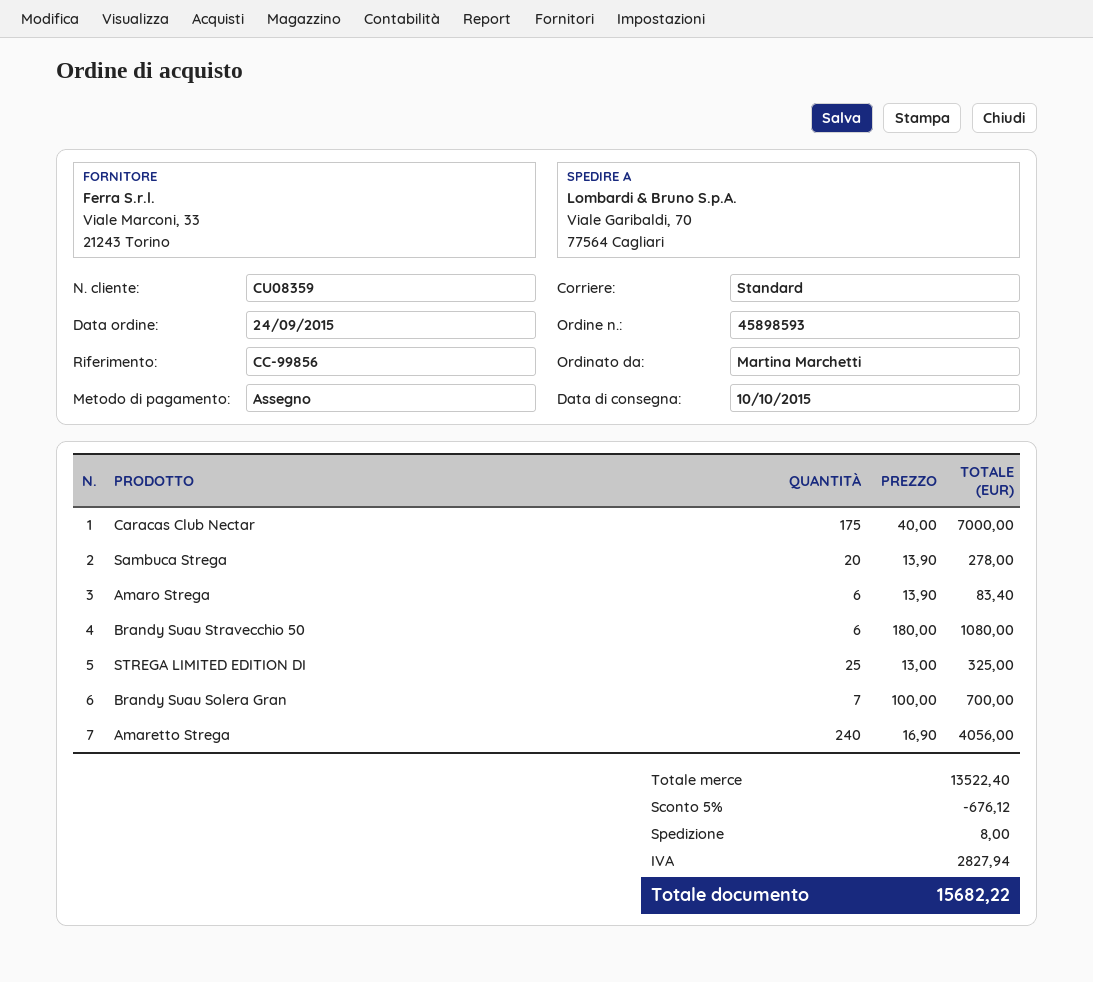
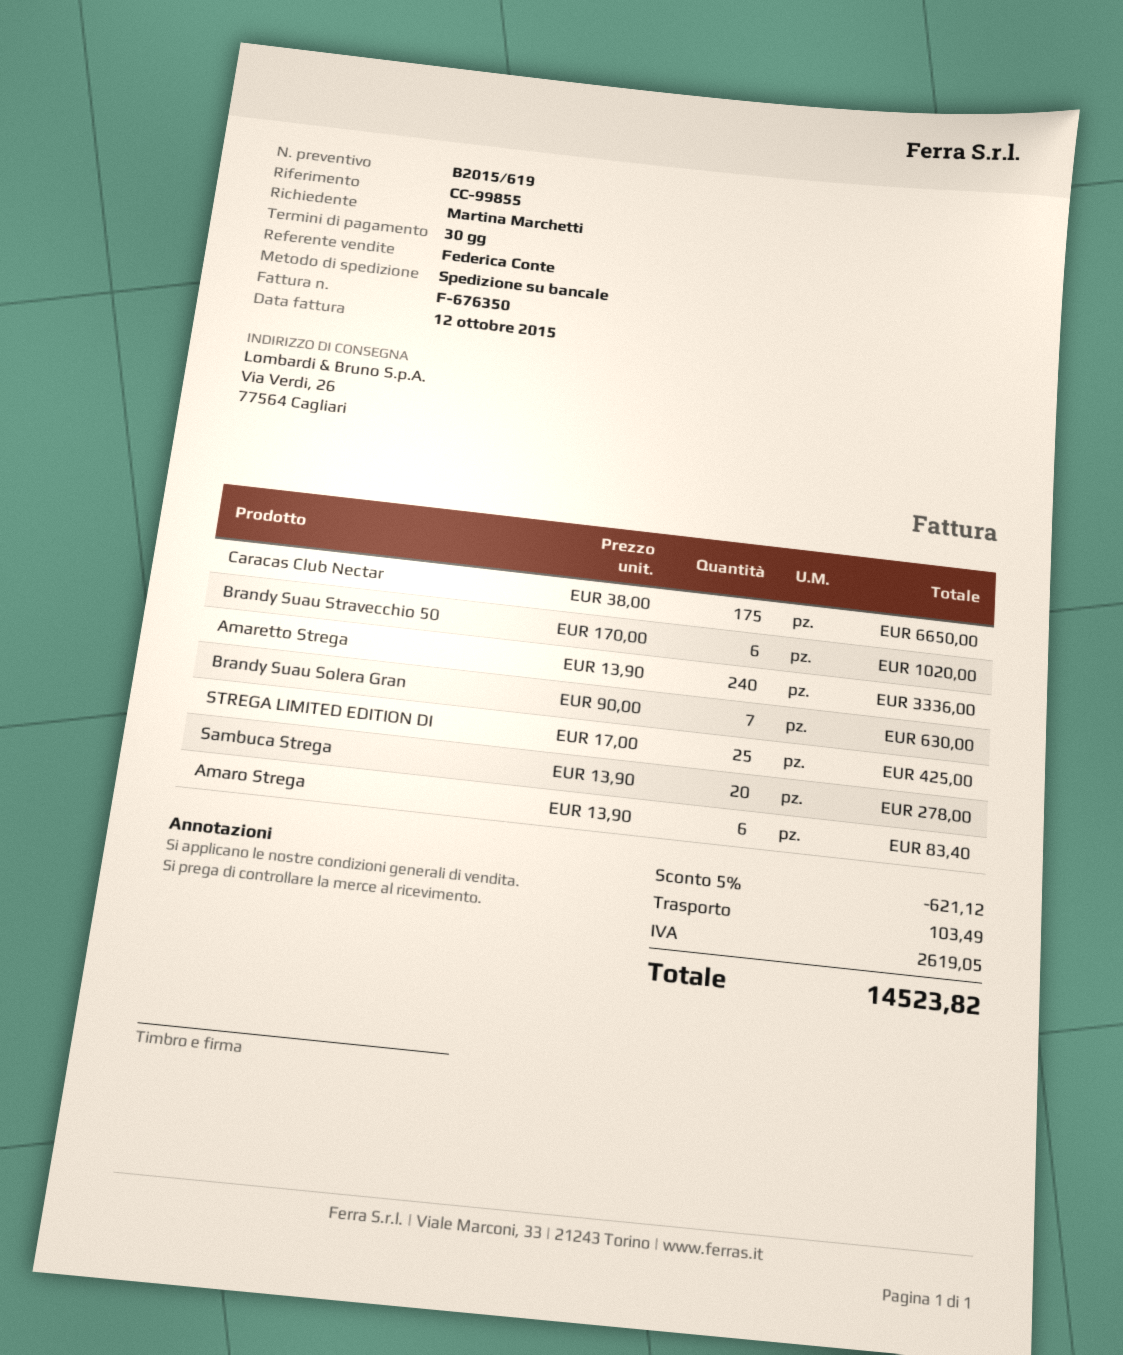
reference: CC-99856 -> CC-99855
shipping method: standard -> pallet freight
ship to: Viale Garibaldi, 70, 77564 Cagliari -> Via Verdi, 26, 77564 Cagliari
Caracas Club Nectar: 175 x 40.00 = 7000.00 -> 175 x 38.00 = 6650.00
Brandy Suau Stravecchio 50: 6 x 180.00 = 1080.00 -> 6 x 170.00 = 1020.00
STREGA LIMITED EDITION DI: 25 x 13.00 = 325.00 -> 25 x 17.00 = 425.00
Brandy Suau Solera Gran: 7 x 100.00 = 700.00 -> 7 x 90.00 = 630.00
Amaretto Strega: 240 x 16.90 = 4056.00 -> 240 x 13.90 = 3336.00
discount: 5% = 676.12 -> 5% = 621.12
shipping: 8.00 -> 103.49
tax: 2827.94 -> 2619.05
total: 15682.22 -> 14523.82

